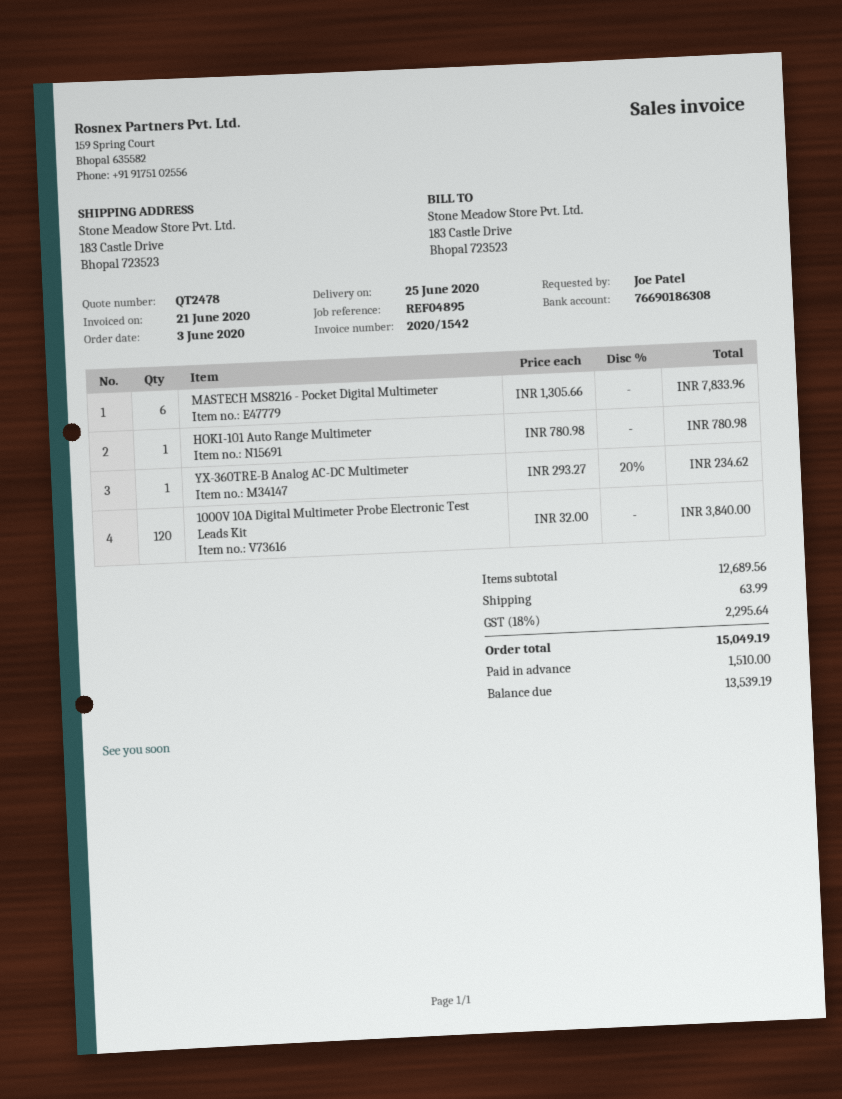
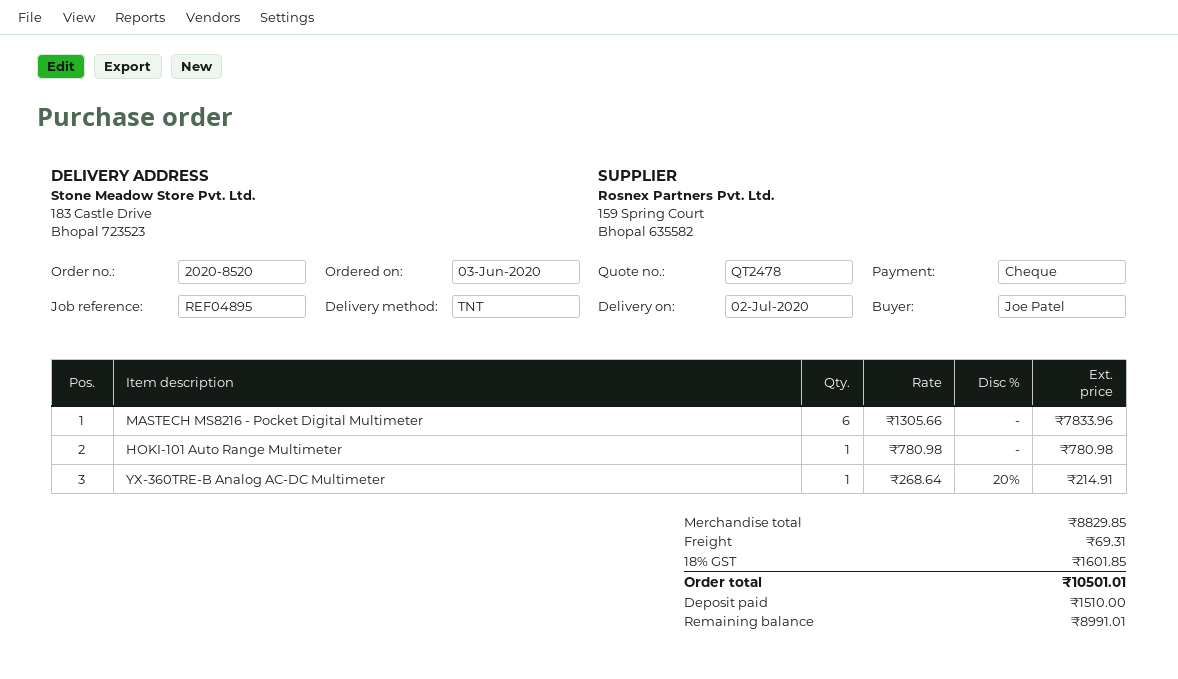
delivery date: 2020-06-25 -> 2020-07-02
YX-360TRE-B Analog AC-DC Multimeter: 1 x 293.27 - 20% = 234.62 -> 1 x 268.64 - 20% = 214.91
1000V 10A Digital Multimeter Probe Electronic Test Leads Kit: 120 x 32.00 = 3840.00 -> none
subtotal: 12689.56 -> 8829.85
shipping: 63.99 -> 69.31
tax: 18% = 2295.64 -> 18% = 1601.85
total: 15049.19 -> 10501.01
balance: 13539.19 -> 8991.01

